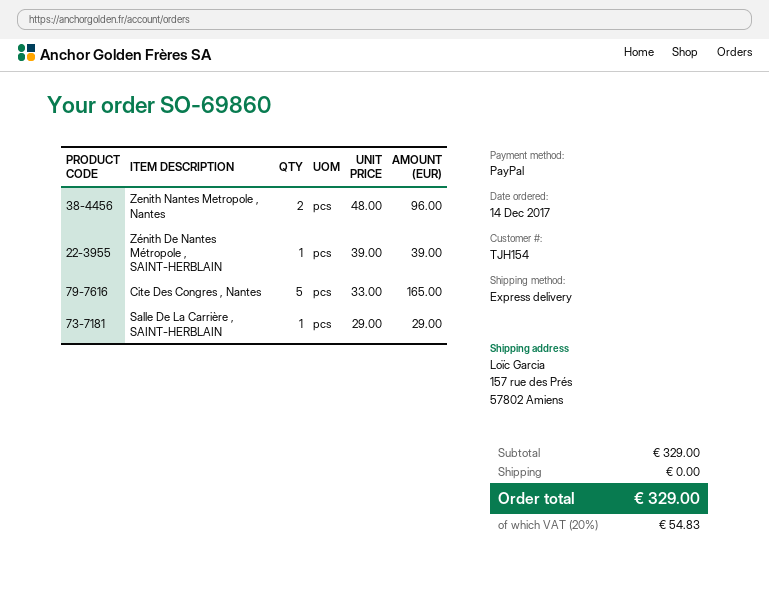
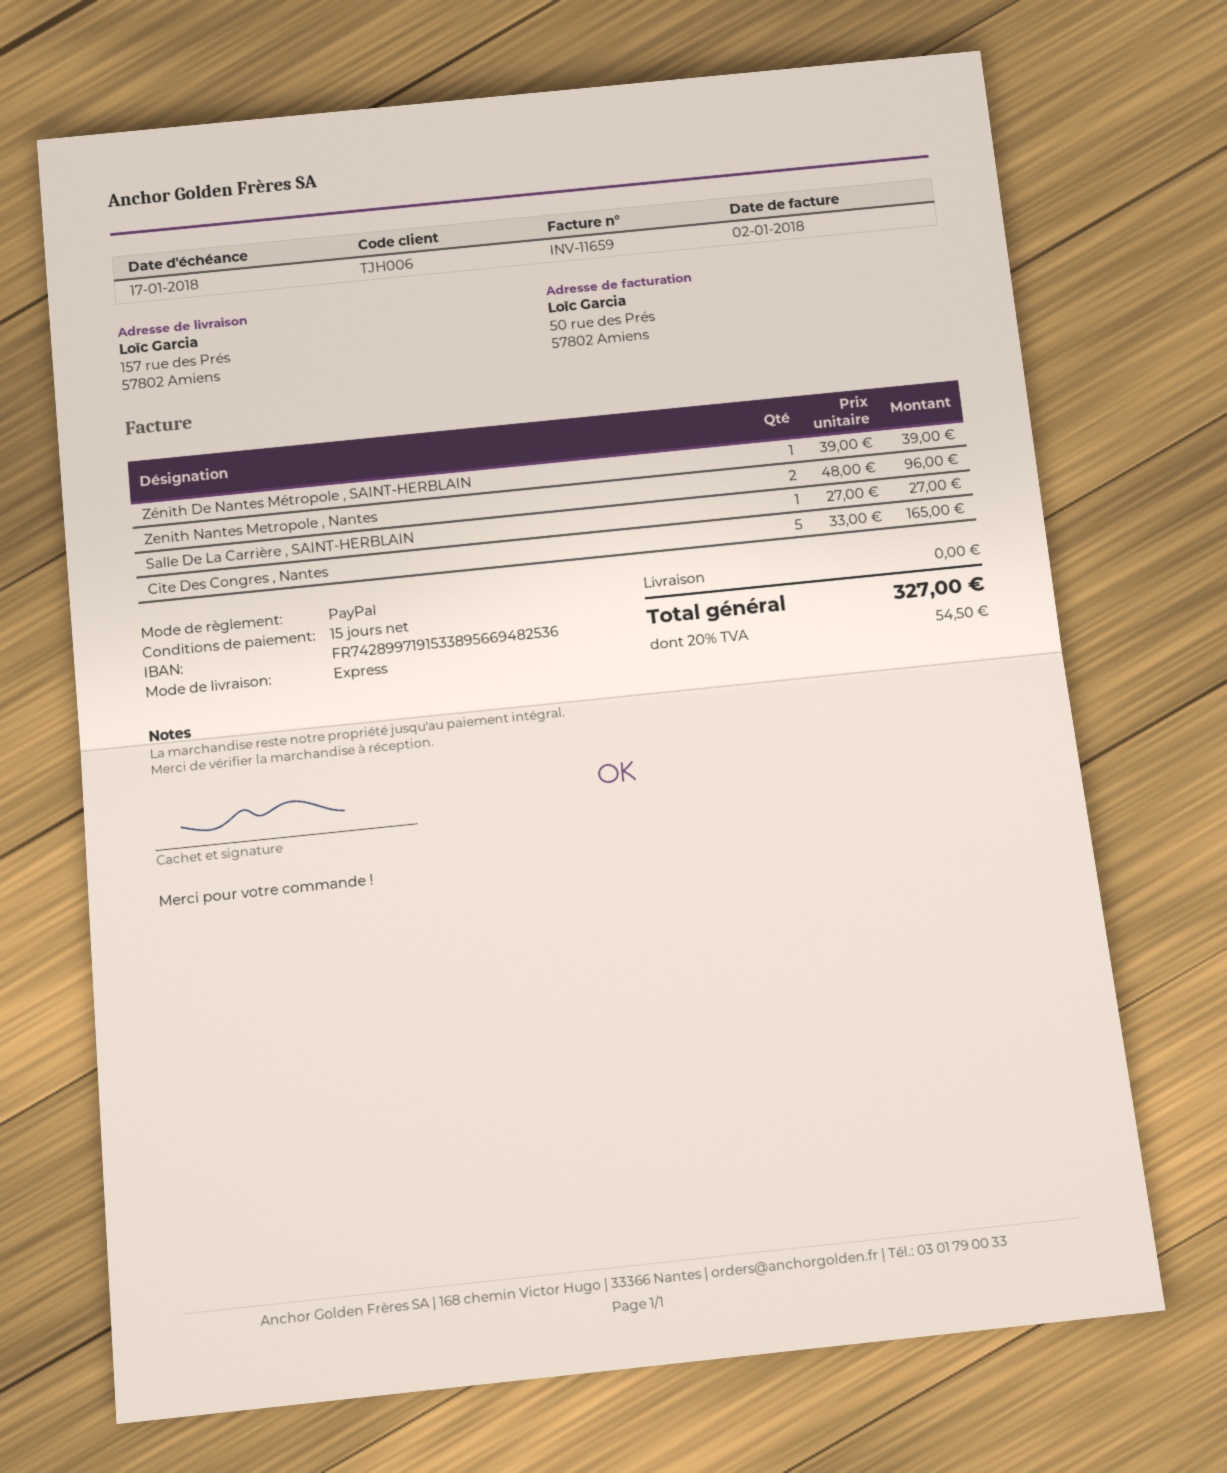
customer number: TJH154 -> TJH006
Salle De La Carrière , SAINT-HERBLAIN: 1 x 29.00 = 29.00 -> 1 x 27.00 = 27.00
tax: 20% = 54.83 -> 20% = 54.50
total: 329.00 -> 327.00

